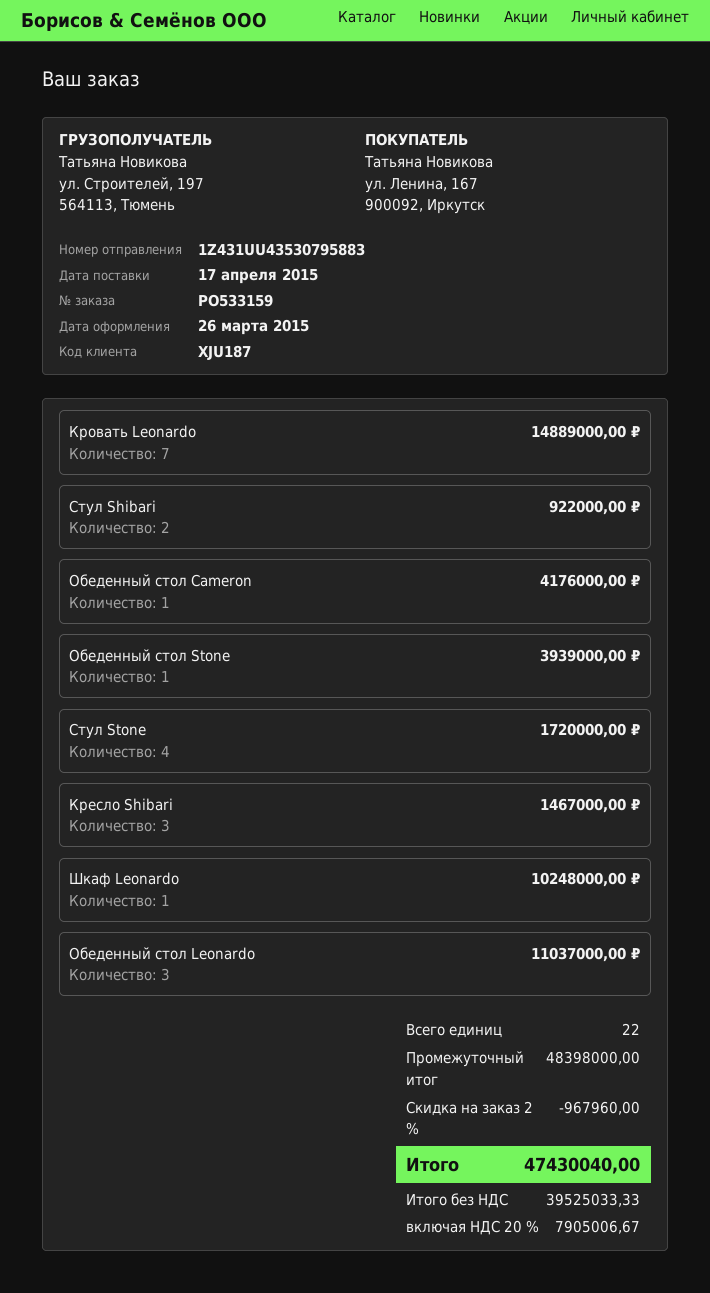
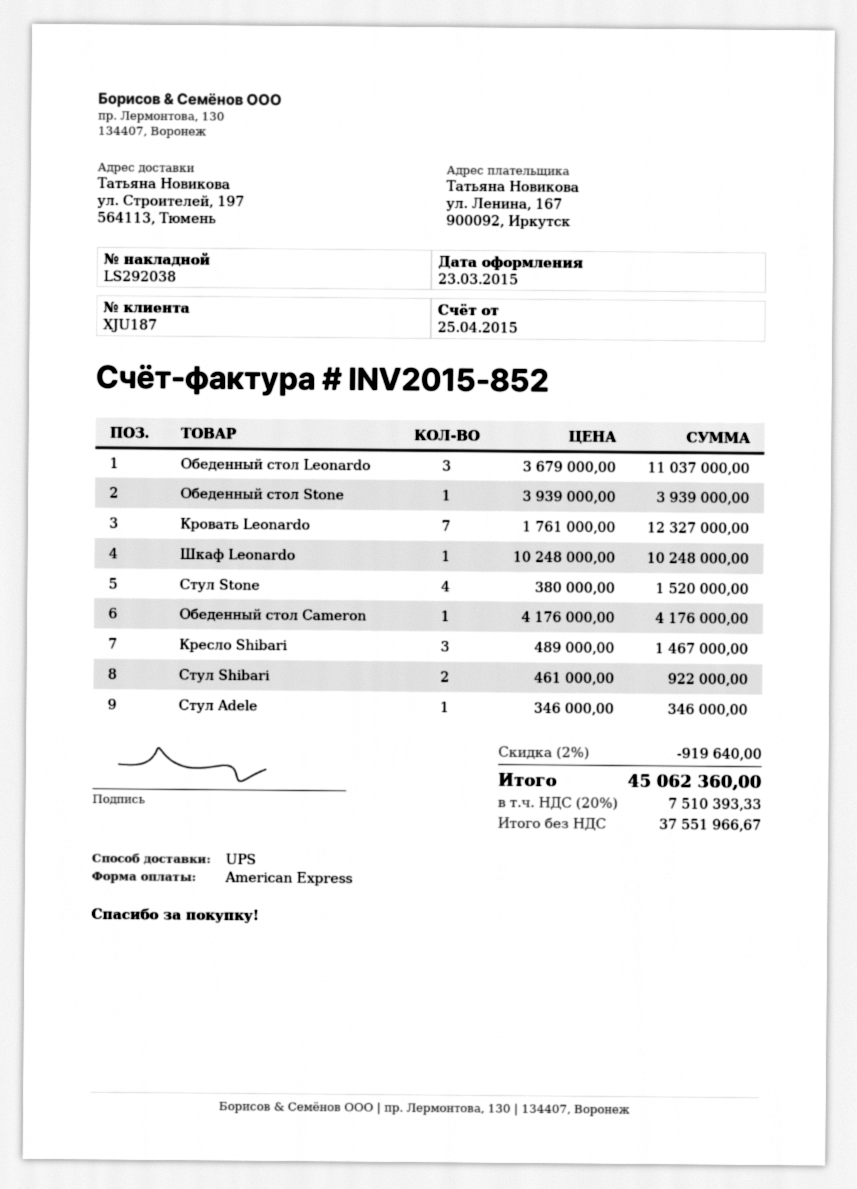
order date: 2015-03-26 -> 2015-03-23
Кровать Leonardo: 7 for 14889000.00 -> 7 for 12327000.00
Стул Stone: 4 for 1720000.00 -> 4 for 1520000.00
Стул Adele: none -> 1 for 346000.00
discount: 2% = 967960.00 -> 2% = 919640.00
net: 39525033.33 -> 37551966.67
tax: 20% = 7905006.67 -> 20% = 7510393.33
total: 47430040.00 -> 45062360.00

